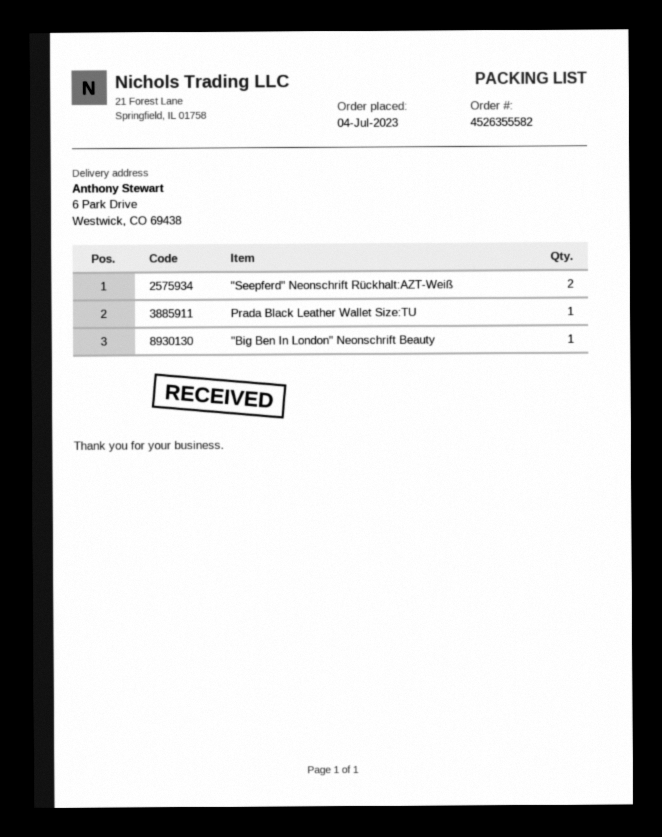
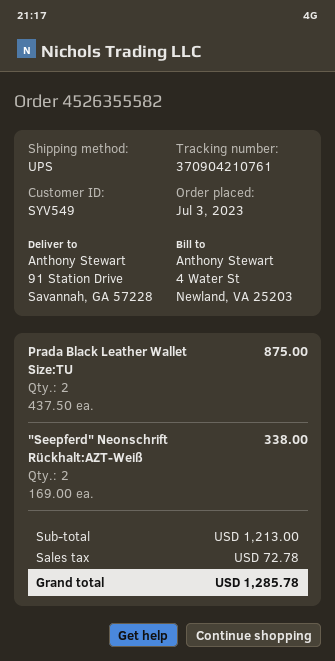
order date: 2023-07-04 -> 2023-07-03
ship to: 6 Park Drive, Westwick, CO 69438 -> 91 Station Drive, Savannah, GA 57228
Prada Black Leather Wallet Size:TU: 1 -> 2
"Big Ben In London" Neonschrift Beauty: 1 -> none

